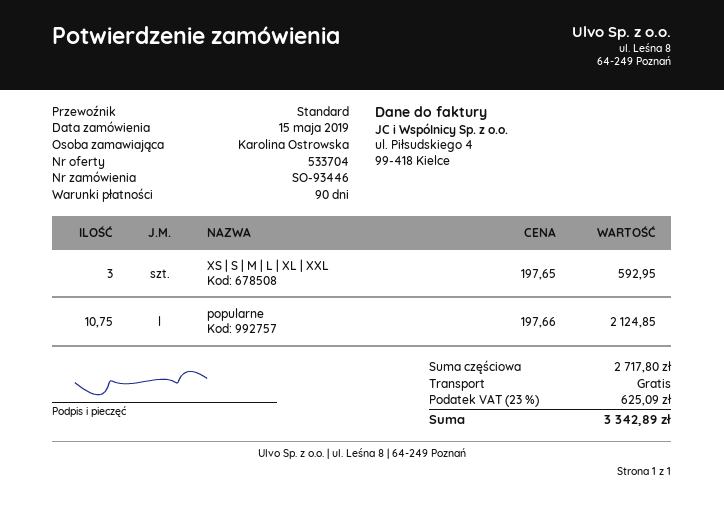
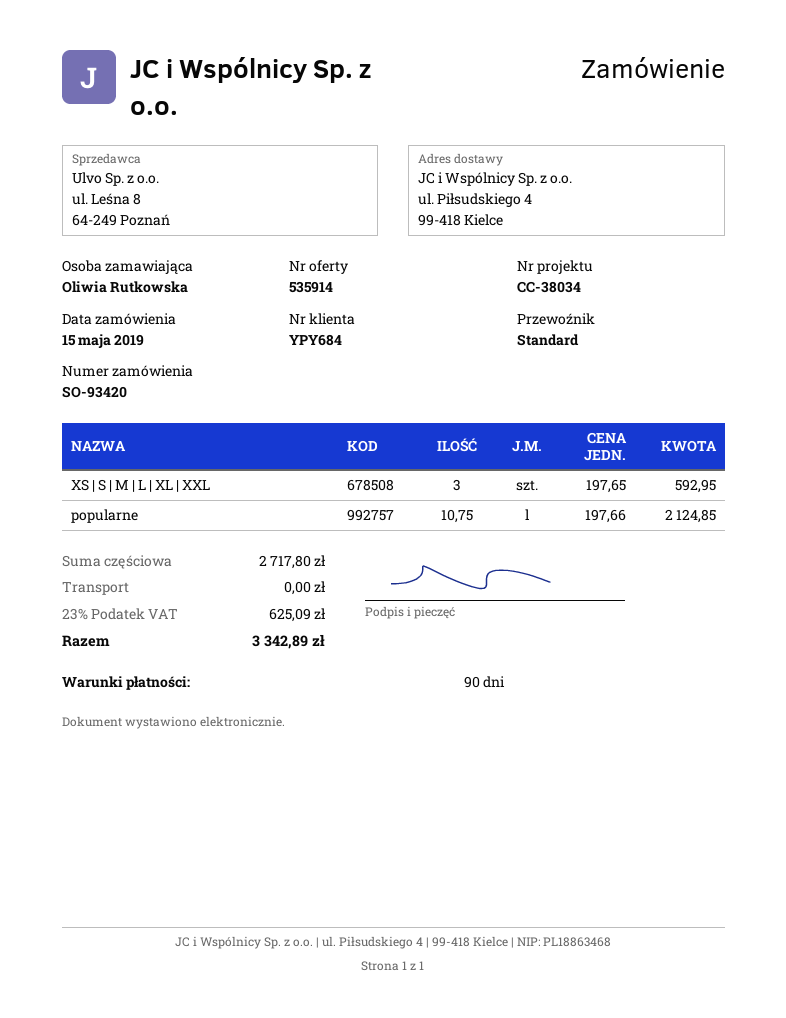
quote number: 533704 -> 535914
order number: SO-93446 -> SO-93420
ordered by: Karolina Ostrowska -> Oliwia Rutkowska

